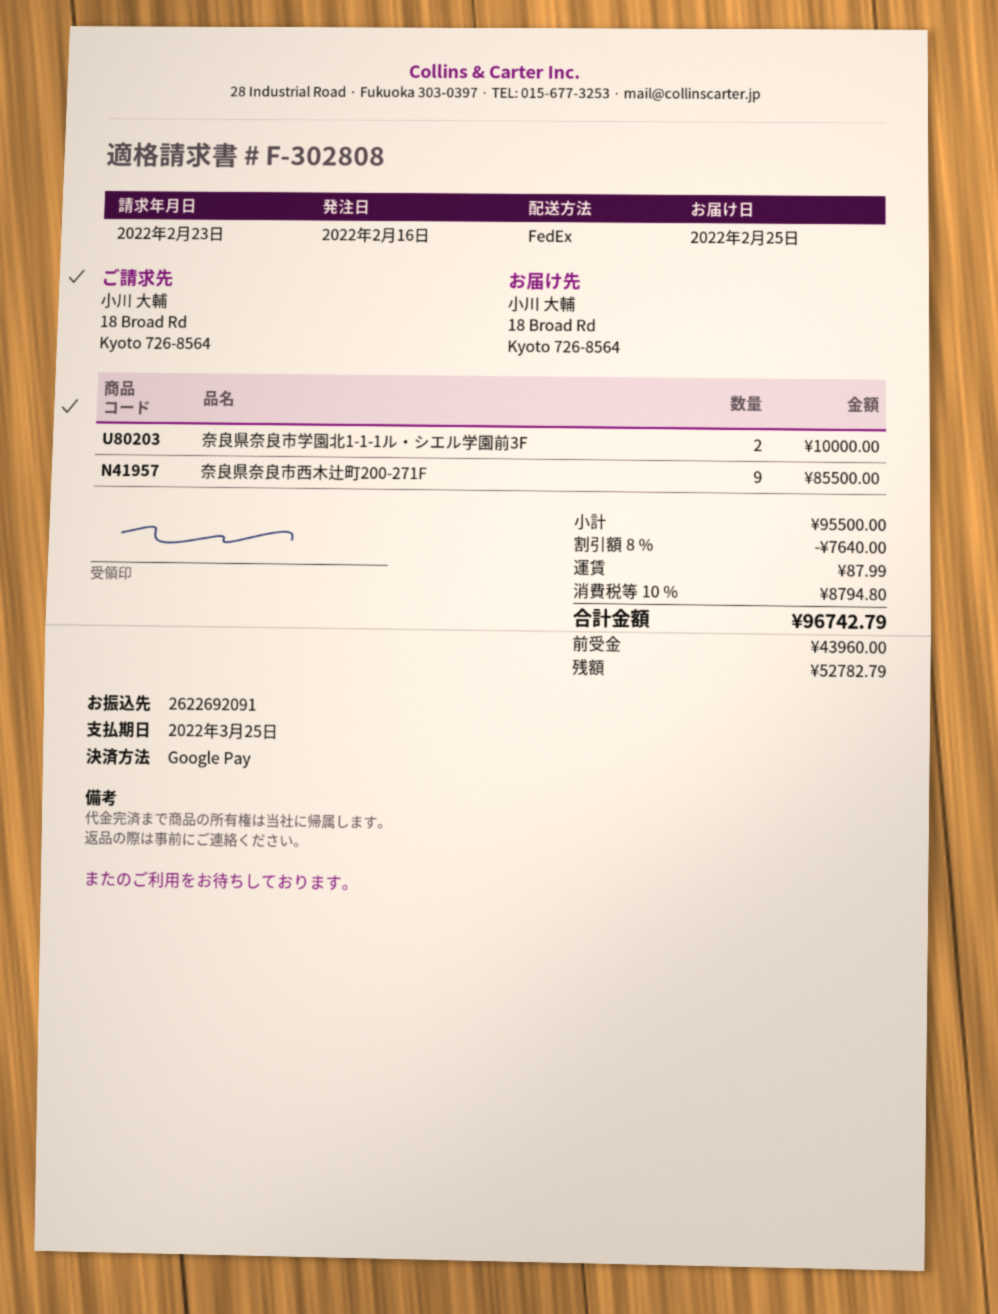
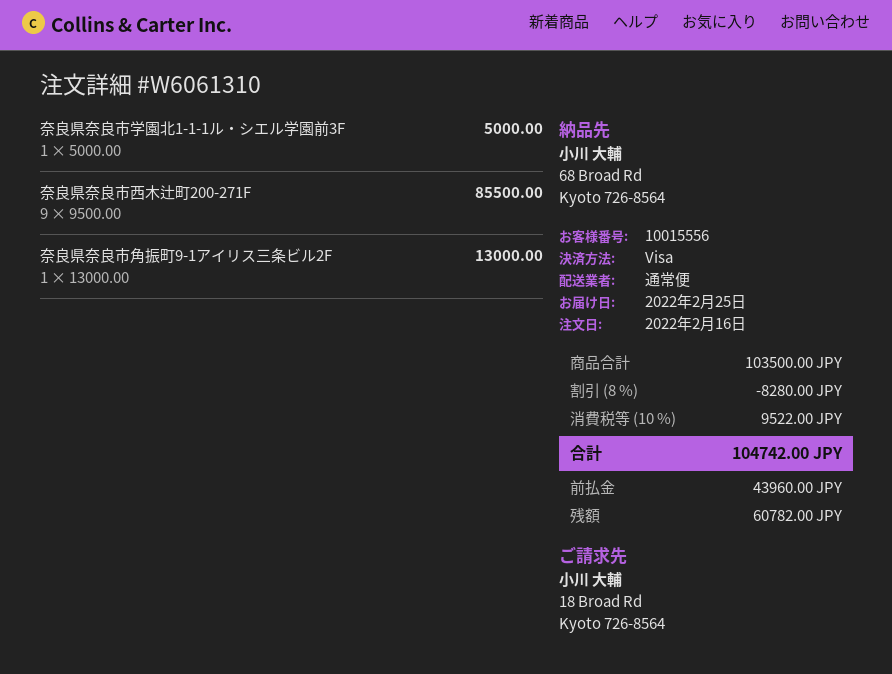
payment method: Google Pay -> Visa
shipping method: FedEx -> standard
ship to: 18 Broad Rd, Kyoto 726-8564 -> 68 Broad Rd, Kyoto 726-8564
奈良県奈良市学園北1-1-1ル・シエル学園前3F: 2 for 10000.00 -> 1 for 5000.00
奈良県奈良市角振町9-1アイリス三条ビル2F: none -> 1 for 13000.00
subtotal: 95500.00 -> 103500.00
discount: 8% = 7640.00 -> 8% = 8280.00
shipping: 87.99 -> none
tax: 10% = 8794.80 -> 10% = 9522.00
total: 96742.79 -> 104742.00
balance: 52782.79 -> 60782.00

